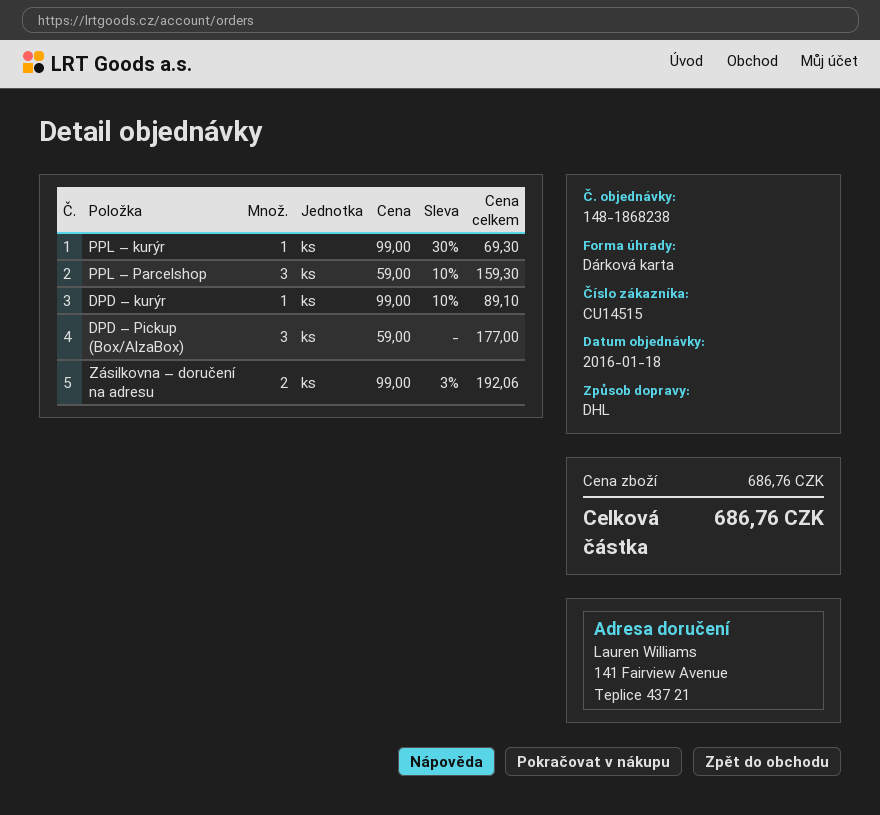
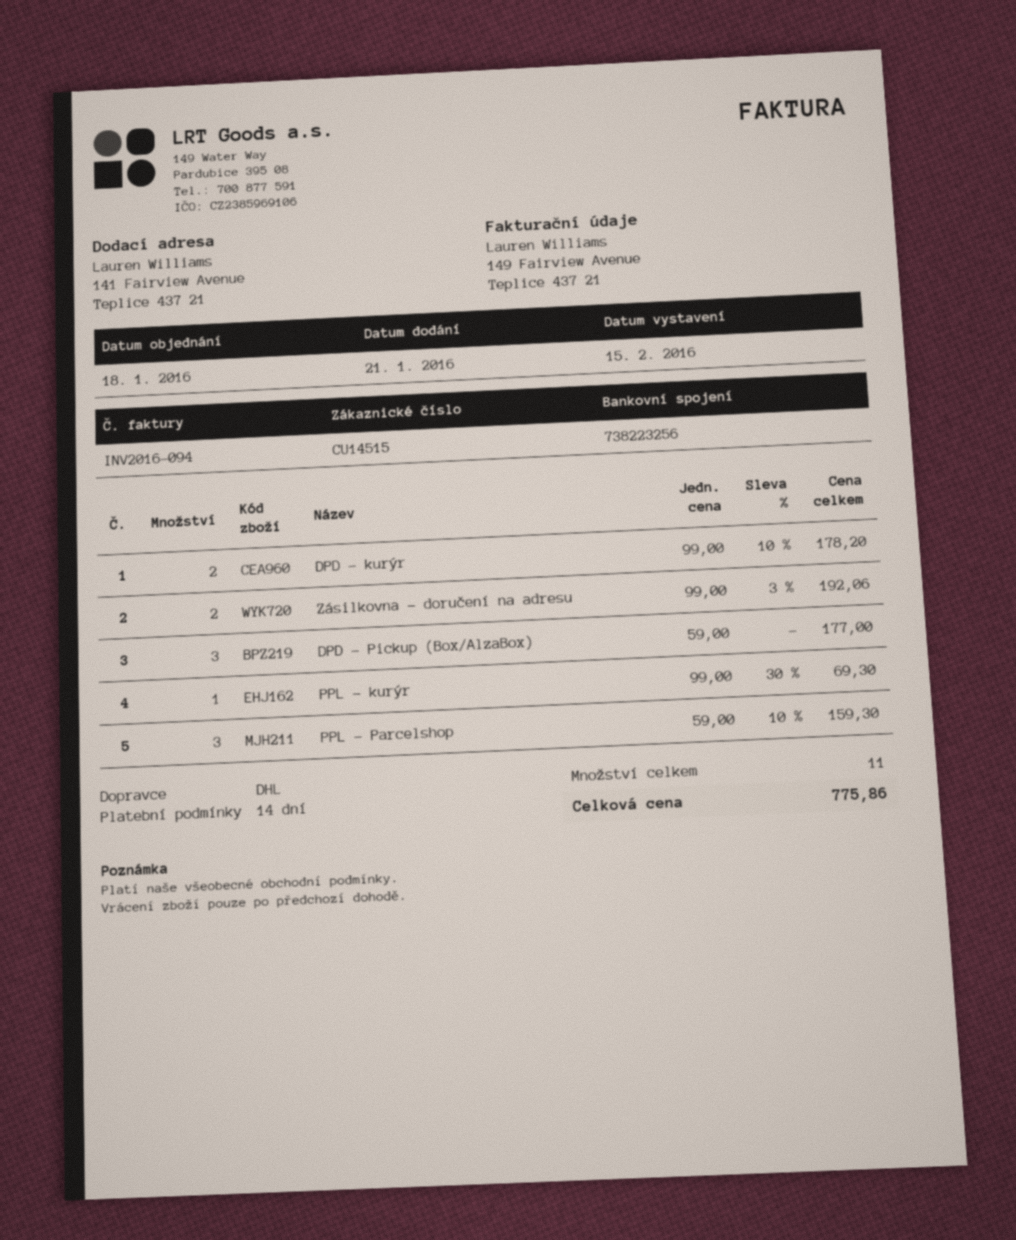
DPD – kurýr: 1 x 99.00 - 10% = 89.10 -> 2 x 99.00 - 10% = 178.20
total: 686.76 -> 775.86

